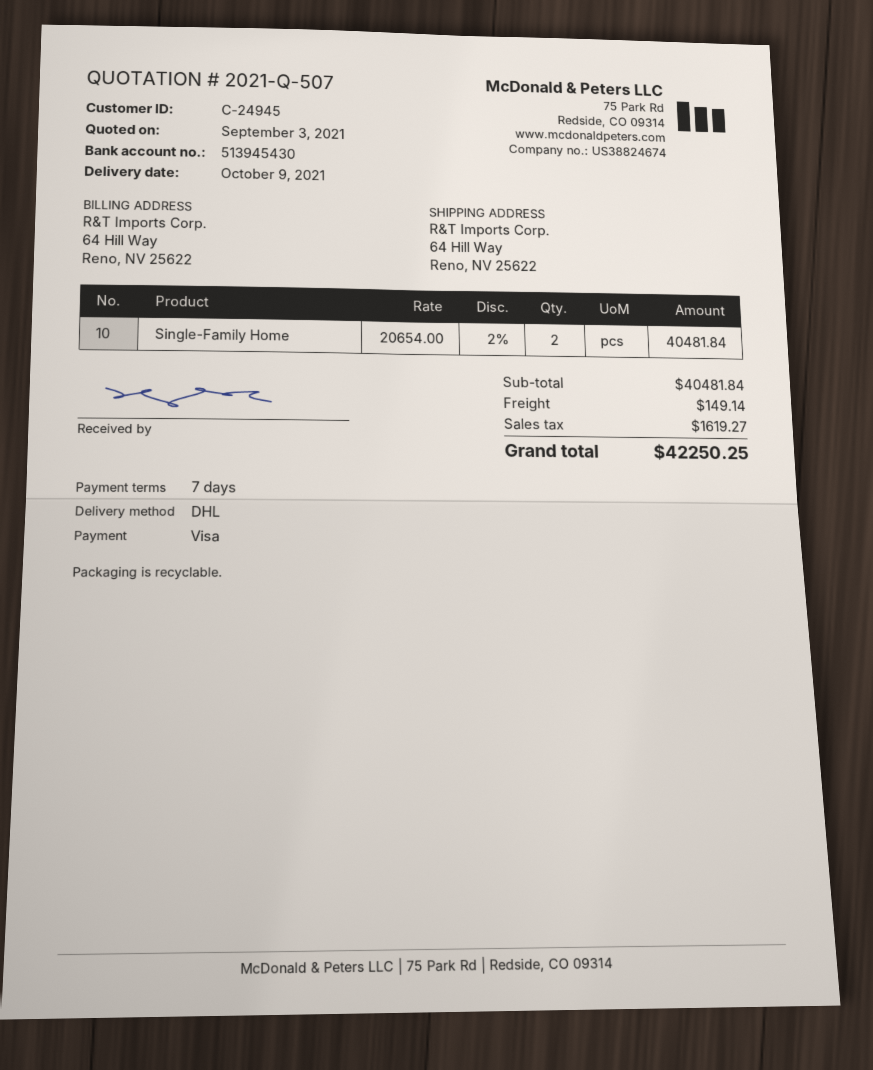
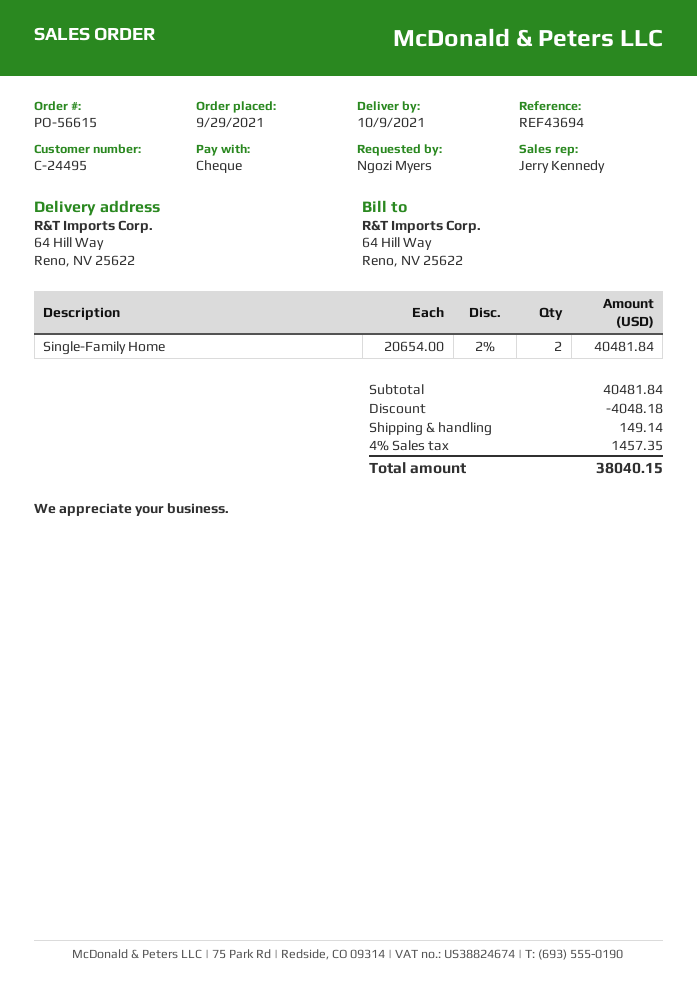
customer number: C-24945 -> C-24495
payment method: Visa -> cheque
discount: none -> 4048.18
tax: 1619.27 -> 1457.35
total: 42250.25 -> 38040.15

